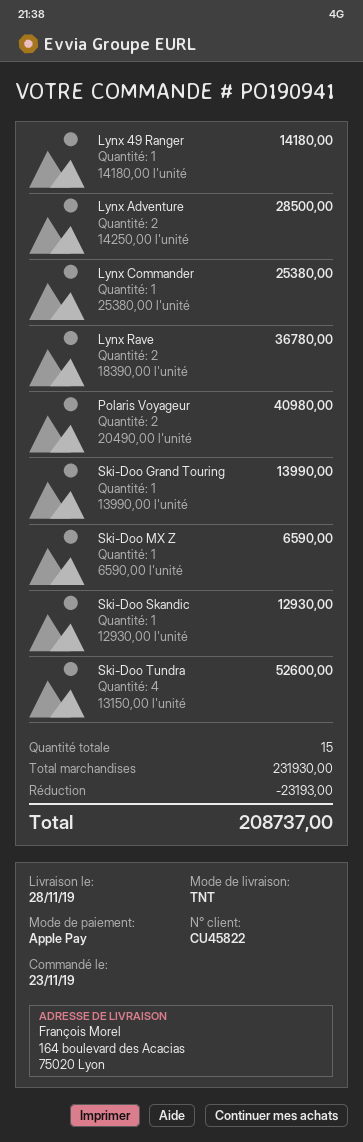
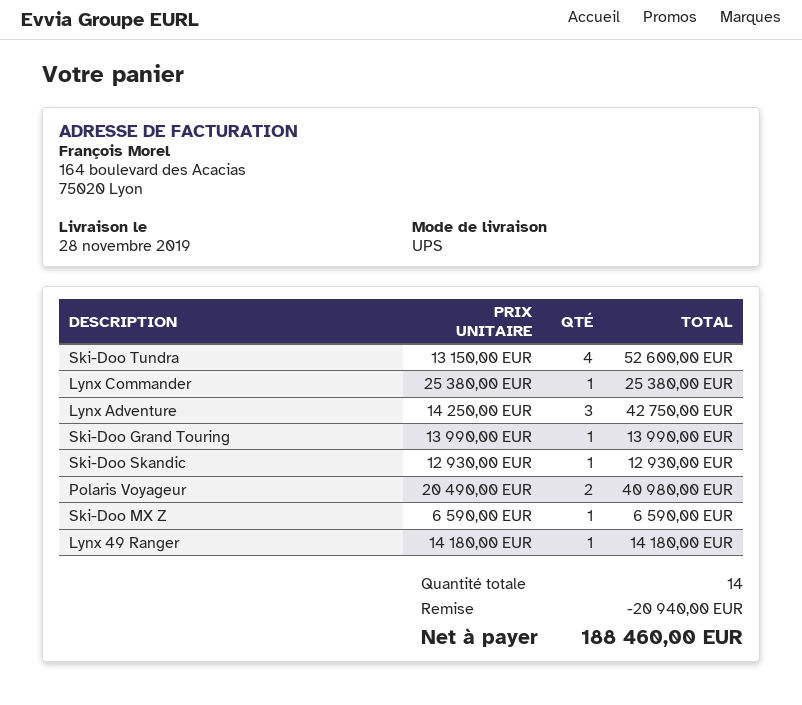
shipping method: TNT -> UPS
Lynx Adventure: 2 x 14250.00 = 28500.00 -> 3 x 14250.00 = 42750.00
Lynx Rave: 2 x 18390.00 = 36780.00 -> none
total quantity: 15 -> 14
discount: 23193.00 -> 20940.00
total: 208737.00 -> 188460.00

